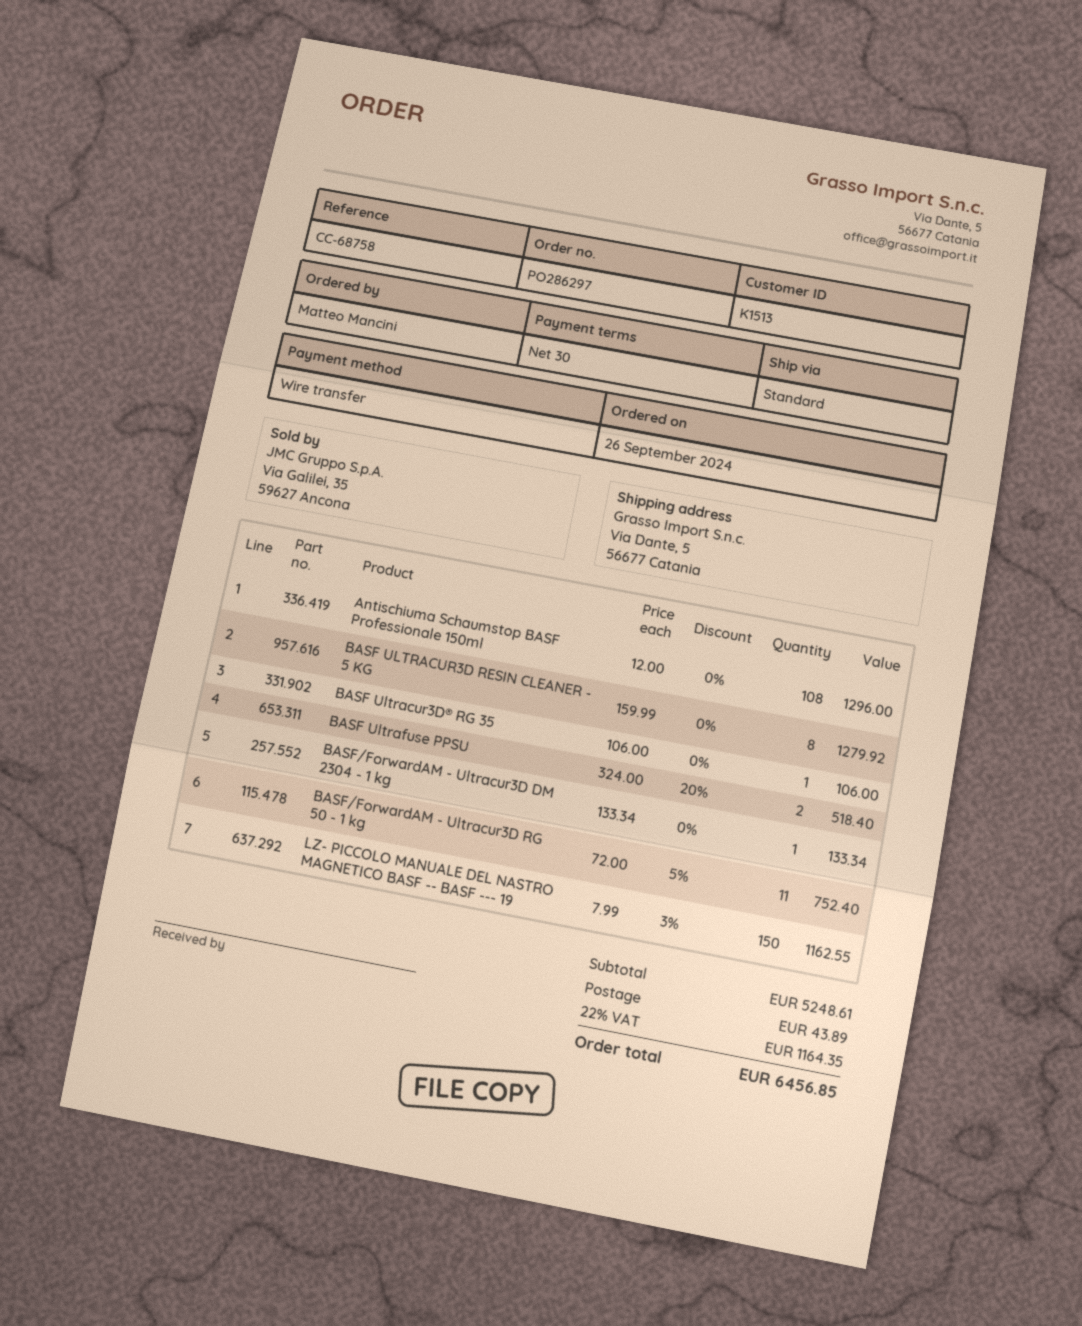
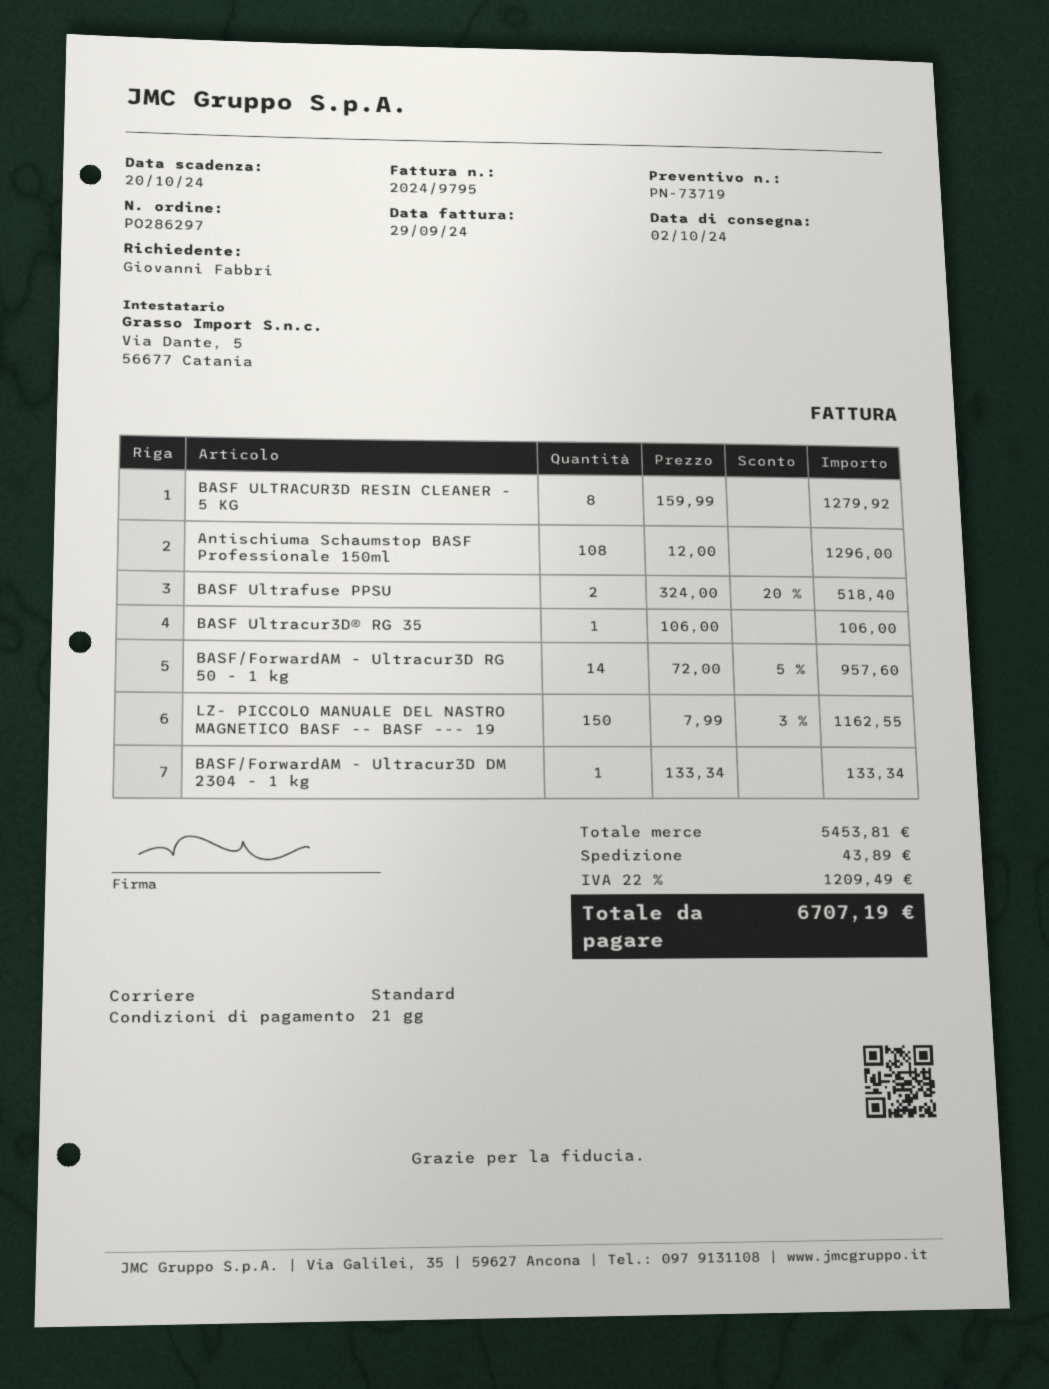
payment terms: 30 days -> 21 days
ordered by: Matteo Mancini -> Giovanni Fabbri
BASF/ForwardAM - Ultracur3D RG 50 - 1 kg: 11 x 72.00 - 5% = 752.40 -> 14 x 72.00 - 5% = 957.60
subtotal: 5248.61 -> 5453.81
tax: 22% = 1164.35 -> 22% = 1209.49
total: 6456.85 -> 6707.19

